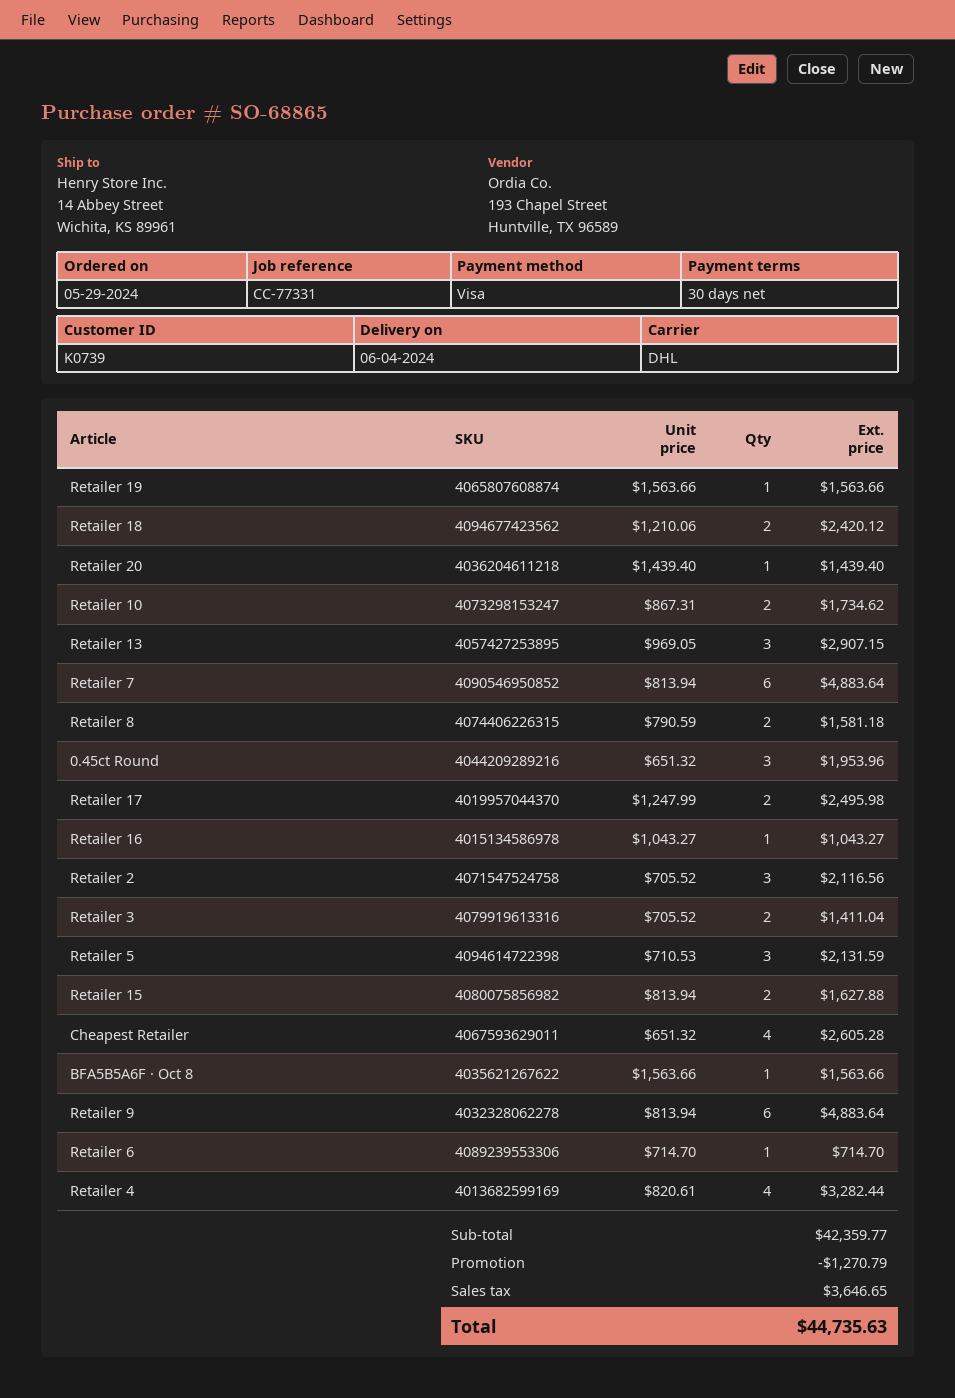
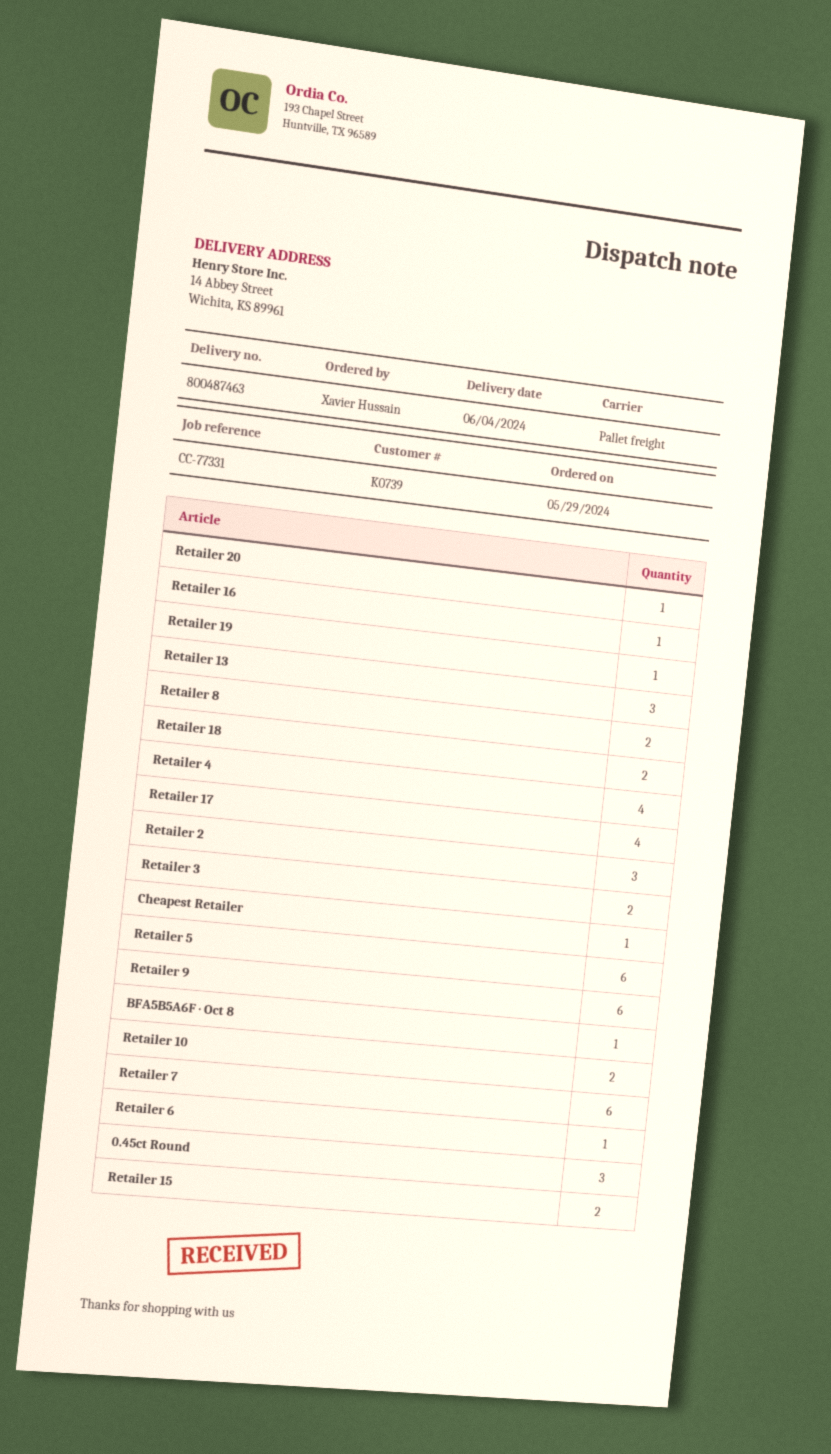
shipping method: DHL -> pallet freight
Retailer 17: 2 -> 4
Retailer 5: 3 -> 6
Cheapest Retailer: 4 -> 1

